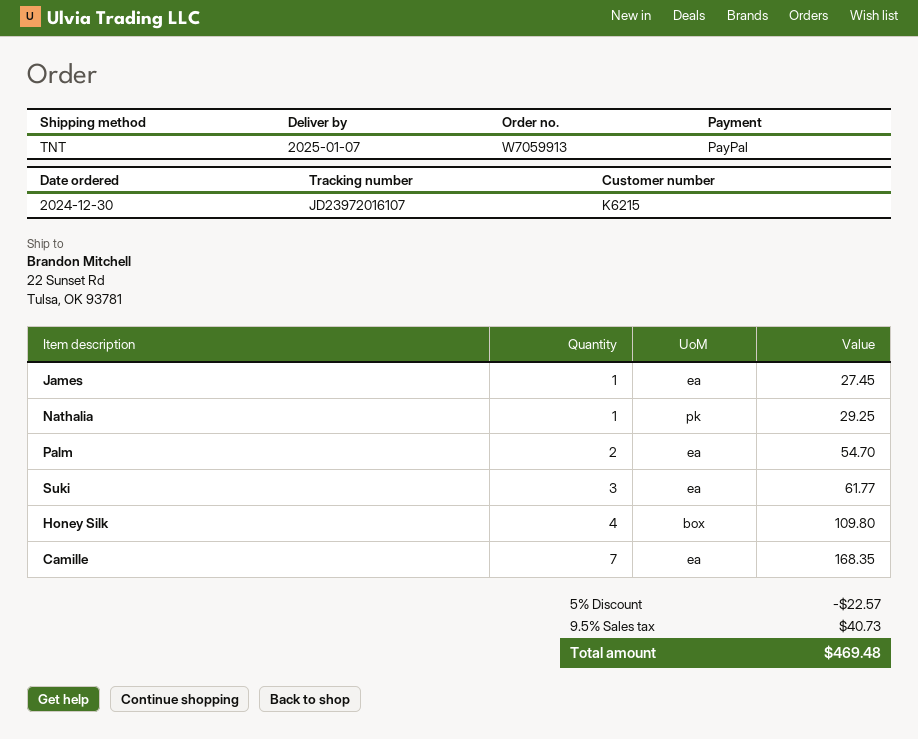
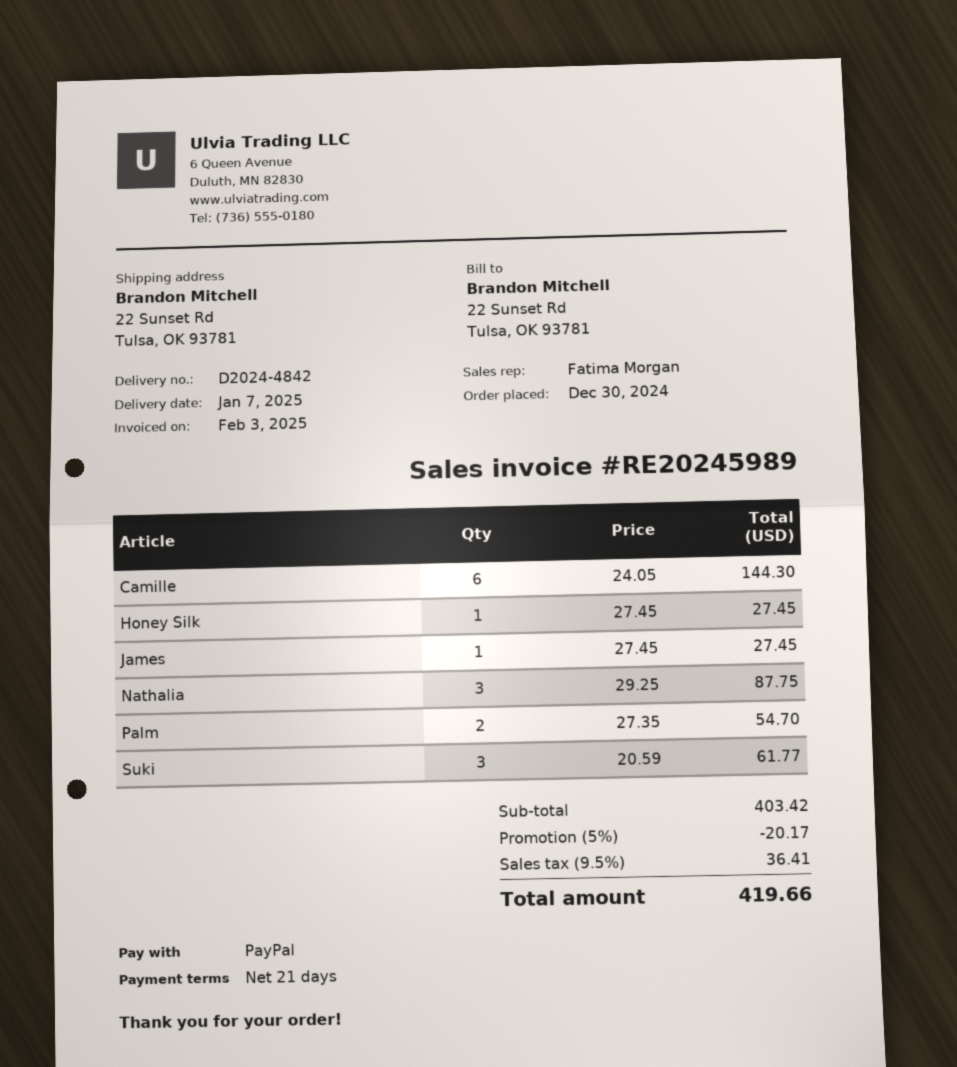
Nathalia: 1 for 29.25 -> 3 for 87.75
Honey Silk: 4 for 109.80 -> 1 for 27.45
Camille: 7 for 168.35 -> 6 for 144.30
discount: 5% = 22.57 -> 5% = 20.17
tax: 9.5% = 40.73 -> 9.5% = 36.41
total: 469.48 -> 419.66

